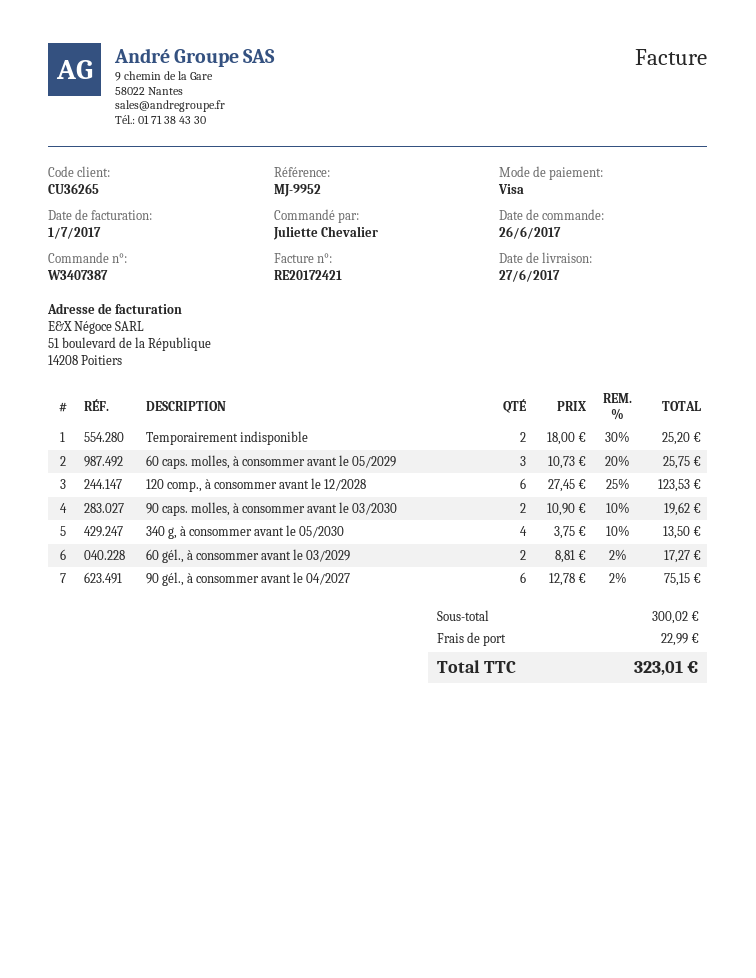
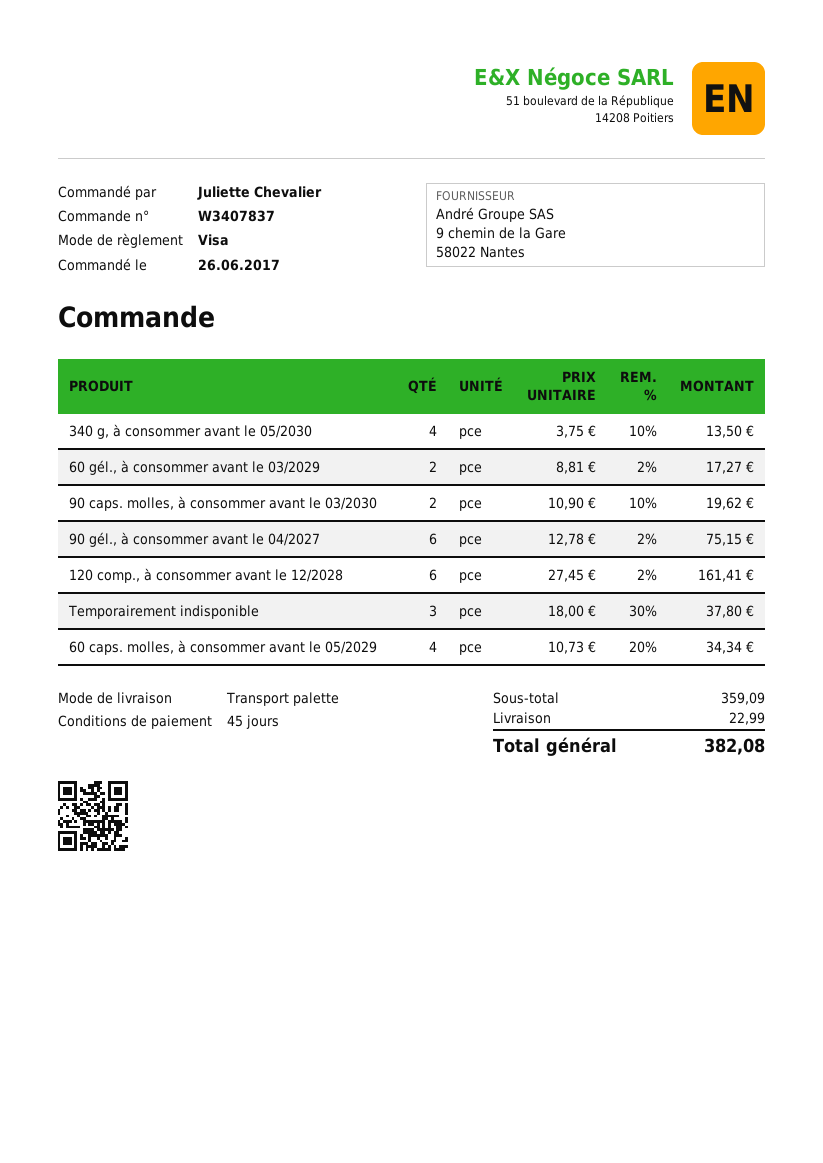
order number: W3407387 -> W3407837
Temporairement indisponible: 2 x 18.00 - 30% = 25.20 -> 3 x 18.00 - 30% = 37.80
60 caps. molles, à consommer avant le 05/2029: 3 x 10.73 - 20% = 25.75 -> 4 x 10.73 - 20% = 34.34
120 comp., à consommer avant le 12/2028: 6 x 27.45 - 25% = 123.53 -> 6 x 27.45 - 2% = 161.41
subtotal: 300.02 -> 359.09
total: 323.01 -> 382.08

